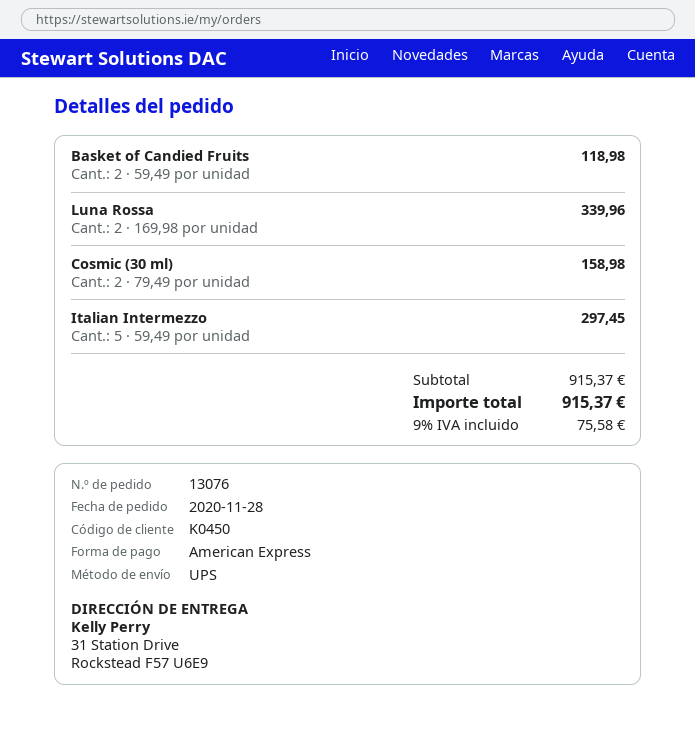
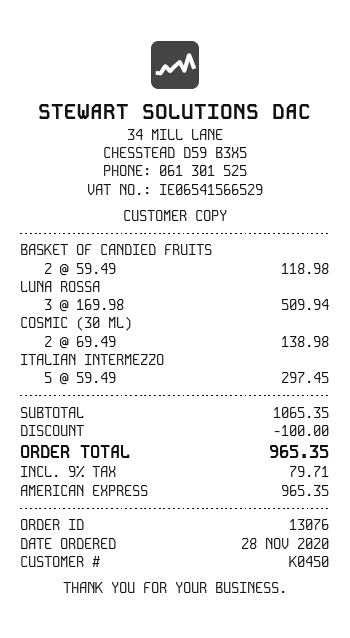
Luna Rossa: 2 x 169.98 = 339.96 -> 3 x 169.98 = 509.94
Cosmic (30 ml): 2 x 79.49 = 158.98 -> 2 x 69.49 = 138.98
subtotal: 915.37 -> 1065.35
discount: none -> 100.00
tax: 9% = 75.58 -> 9% = 79.71
total: 915.37 -> 965.35

